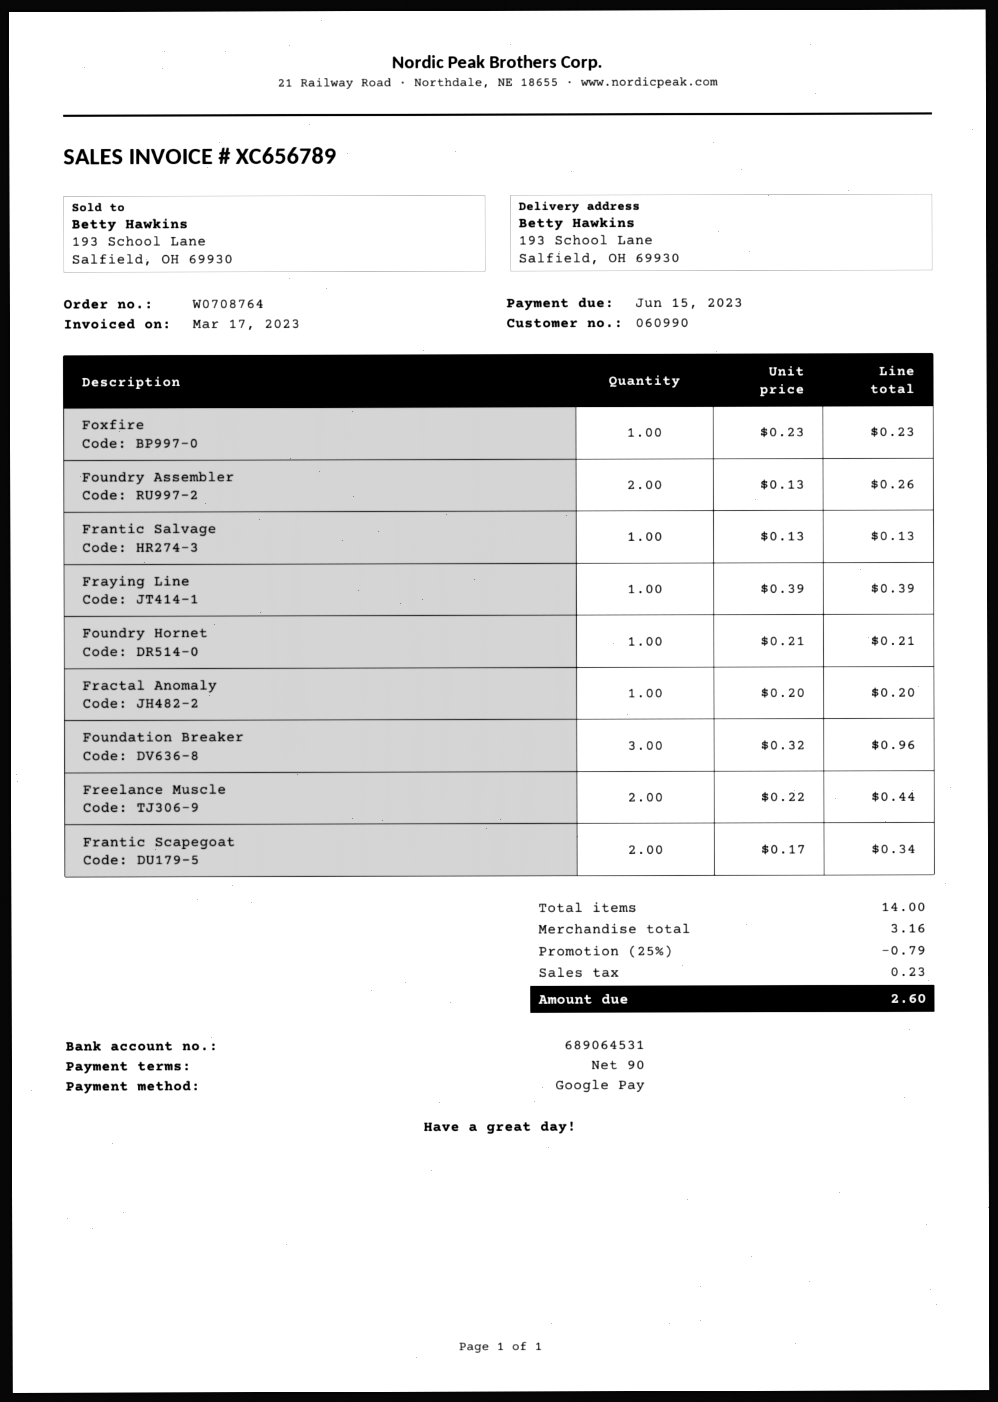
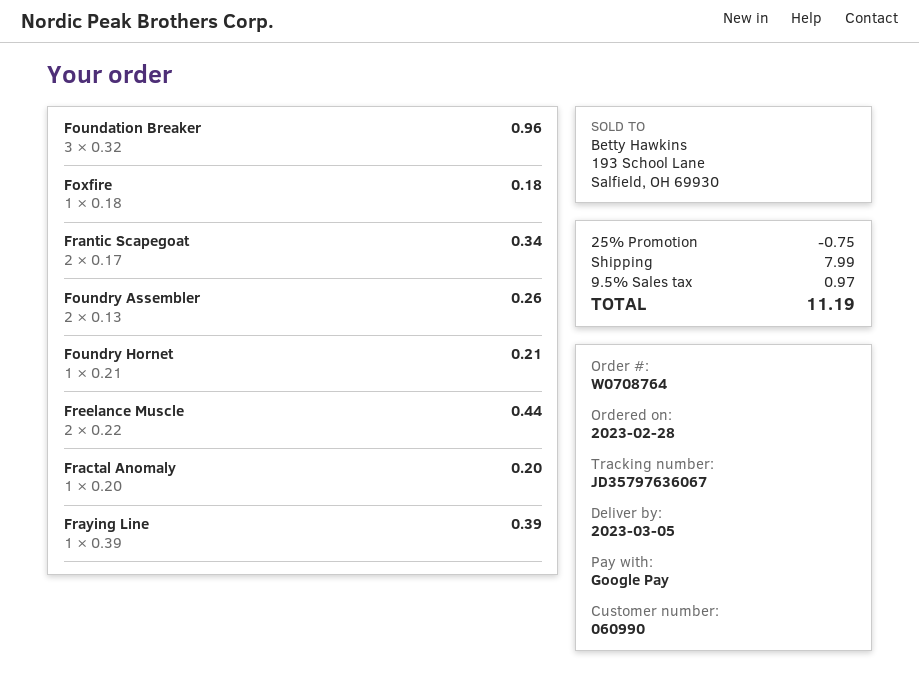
Foxfire: 1 x 0.23 = 0.23 -> 1 x 0.18 = 0.18
Frantic Salvage: 1 x 0.13 = 0.13 -> none
discount: 25% = 0.79 -> 25% = 0.75
shipping: none -> 7.99
tax: 0.23 -> 0.97
total: 2.60 -> 11.19

